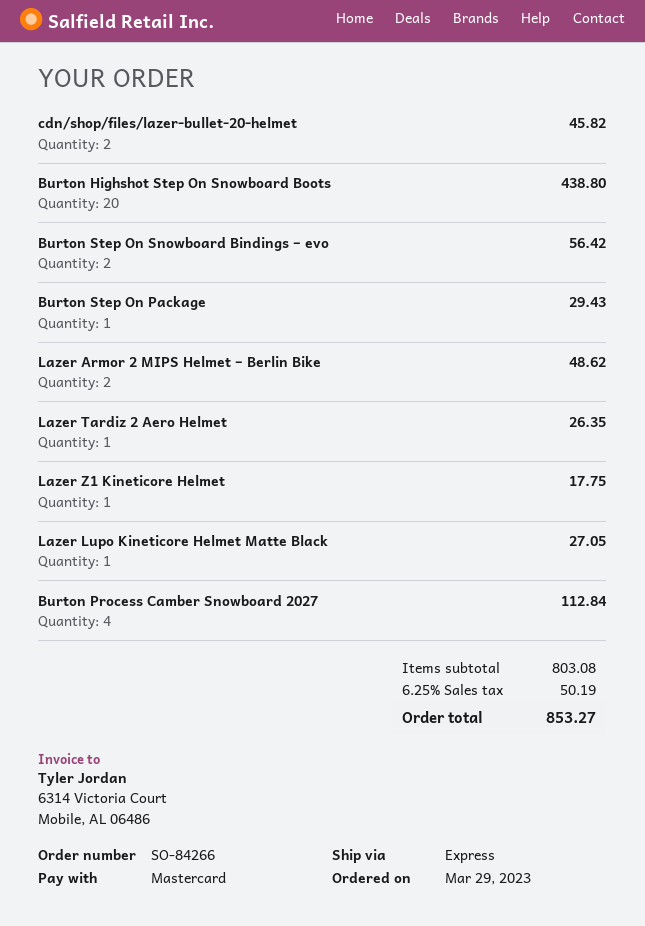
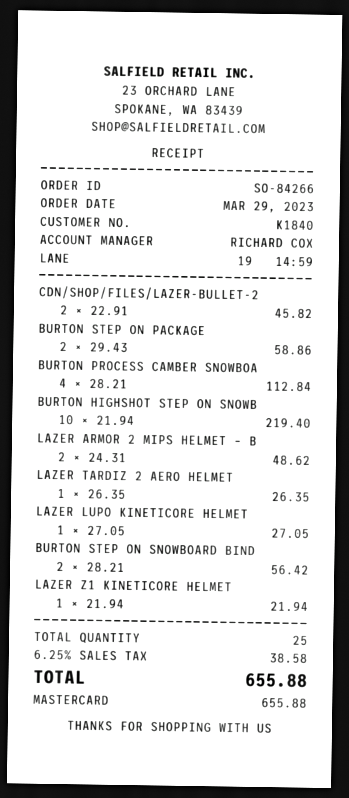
Burton Highshot Step On Snowboard Boots: 20 for 438.80 -> 10 for 219.40
Burton Step On Package: 1 for 29.43 -> 2 for 58.86
Lazer Z1 Kineticore Helmet: 1 for 17.75 -> 1 for 21.94
tax: 6.25% = 50.19 -> 6.25% = 38.58
total: 853.27 -> 655.88

